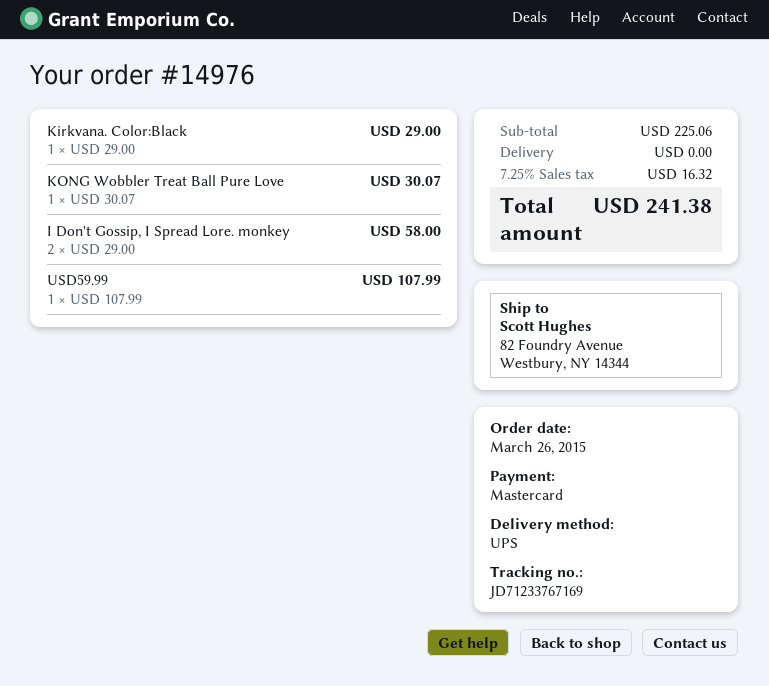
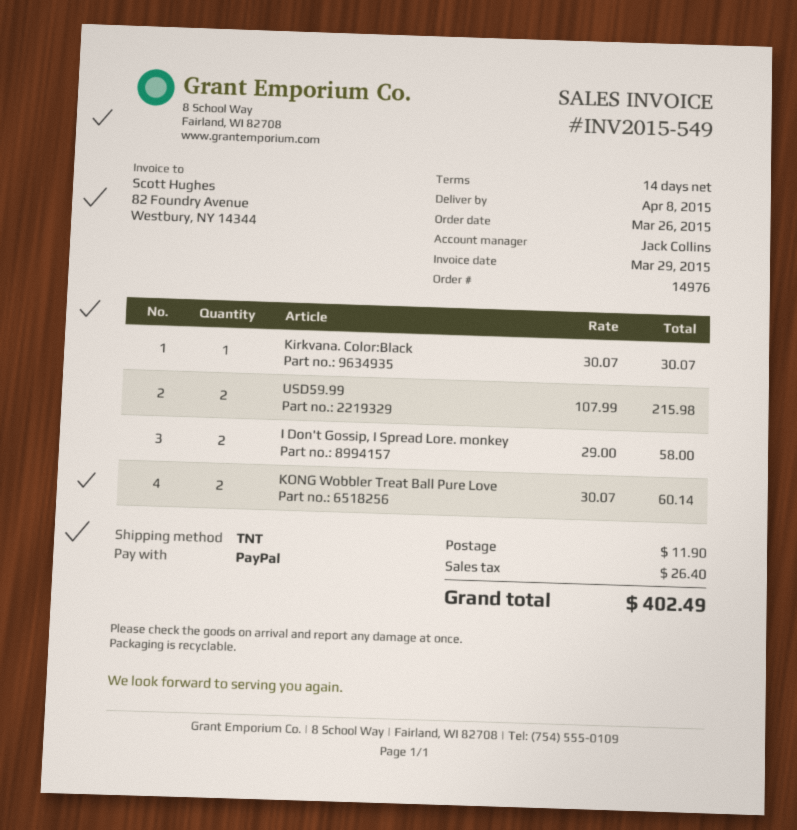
payment method: Mastercard -> PayPal
shipping method: UPS -> TNT
Kirkvana. Color:Black: 1 x 29.00 = 29.00 -> 1 x 30.07 = 30.07
KONG Wobbler Treat Ball Pure Love: 1 x 30.07 = 30.07 -> 2 x 30.07 = 60.14
USD59.99: 1 x 107.99 = 107.99 -> 2 x 107.99 = 215.98
shipping: 0.00 -> 11.90
tax: 16.32 -> 26.40
total: 241.38 -> 402.49

